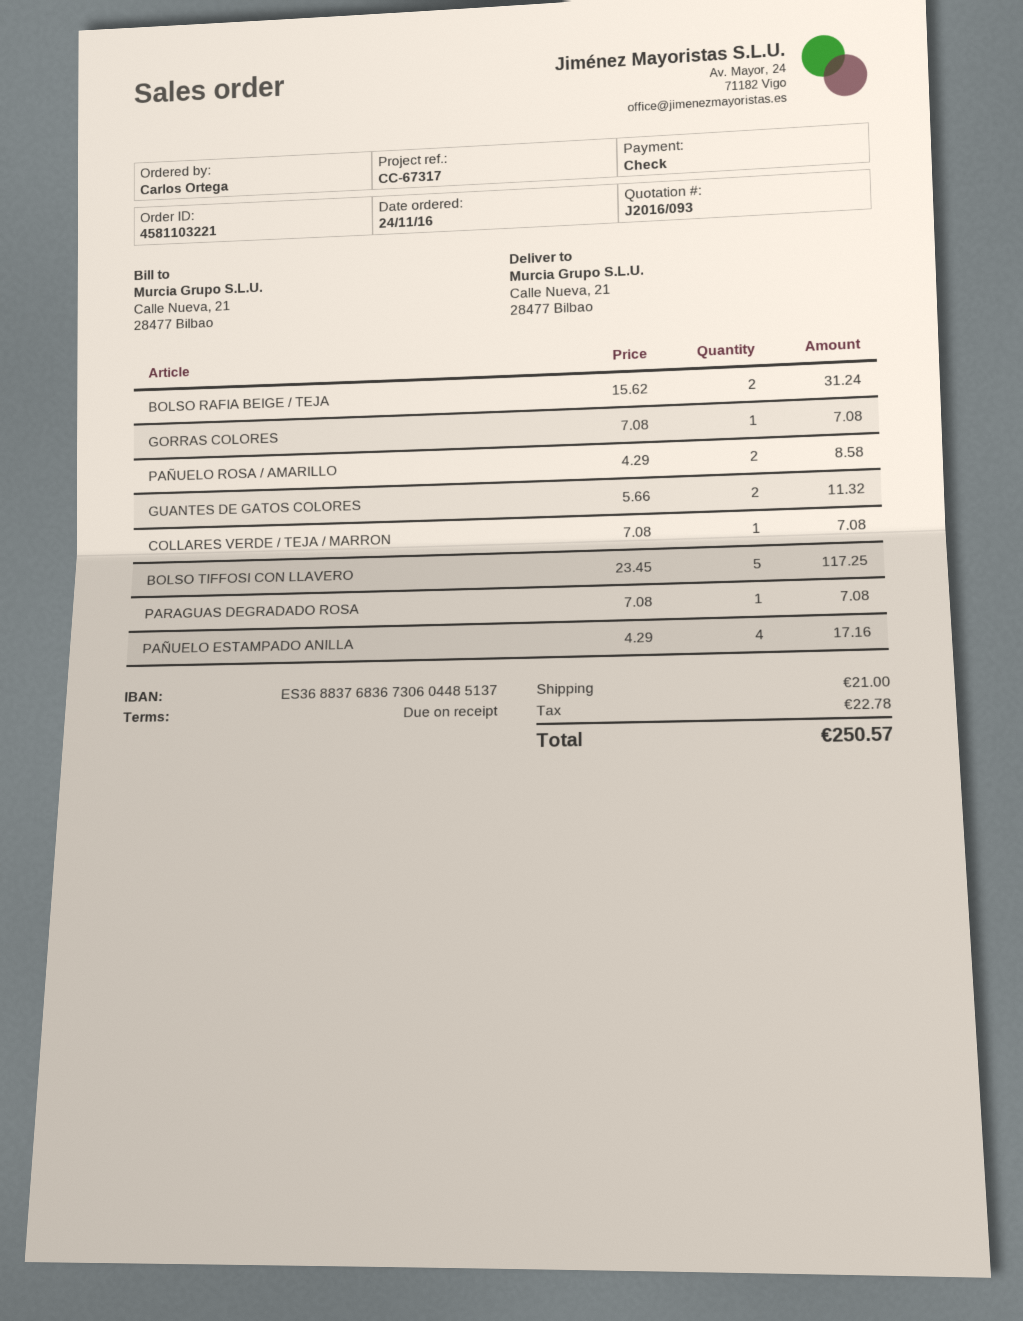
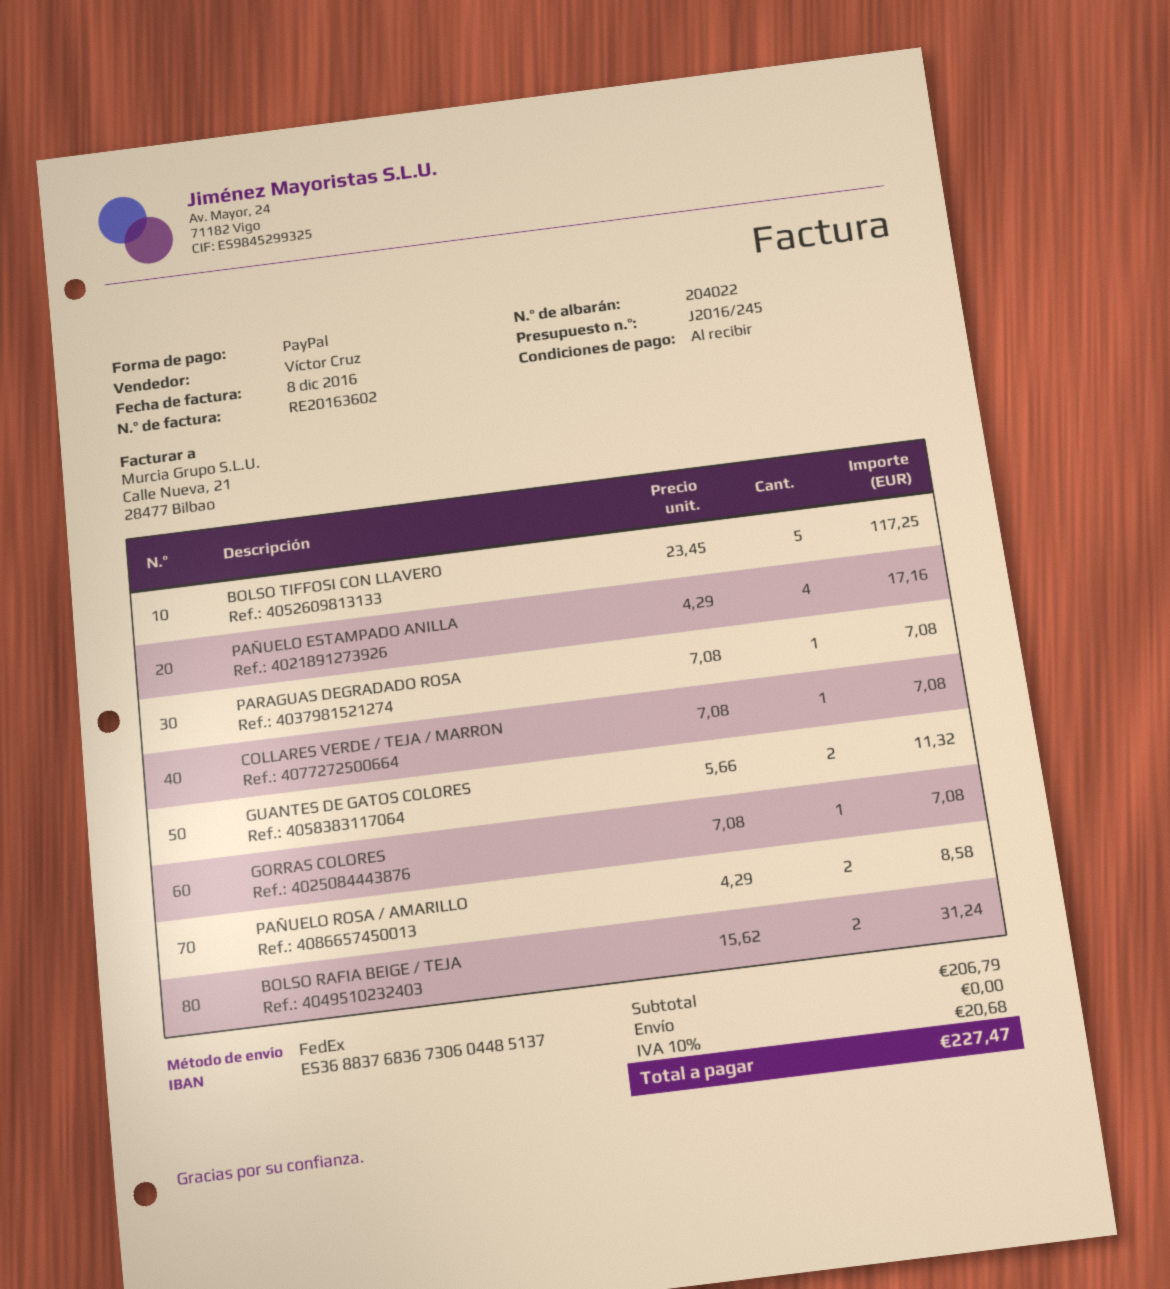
quote number: J2016/093 -> J2016/245
payment method: cheque -> PayPal
shipping: 21.00 -> 0.00
tax: 22.78 -> 20.68
total: 250.57 -> 227.47

